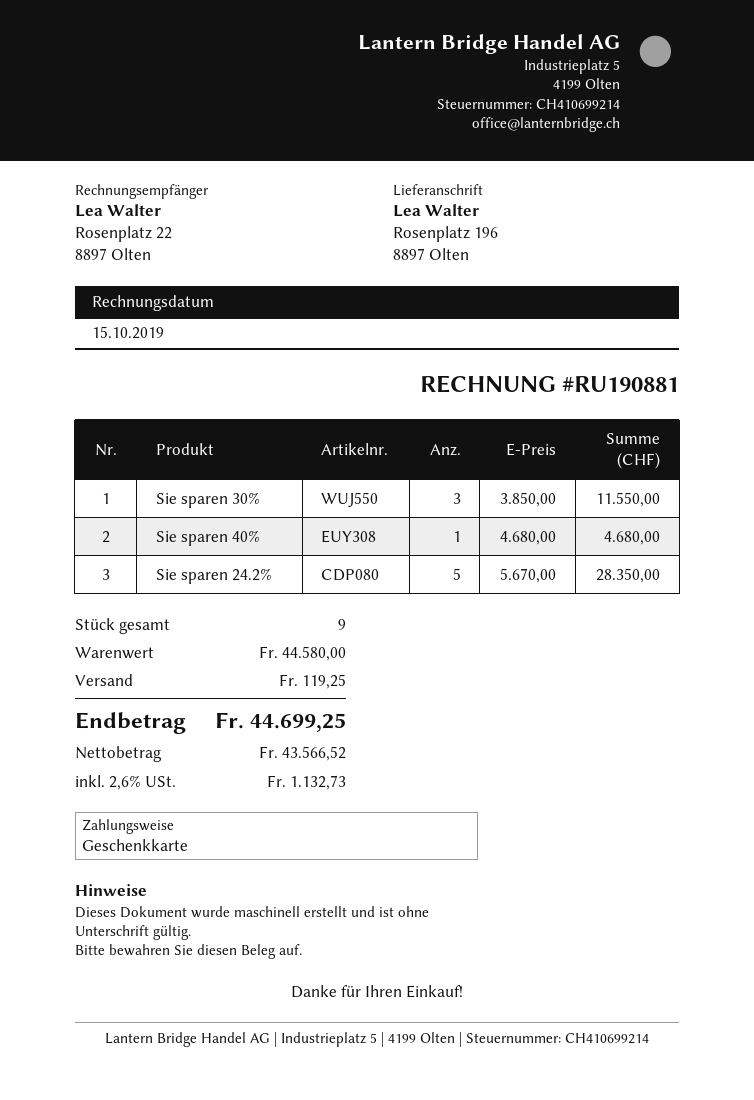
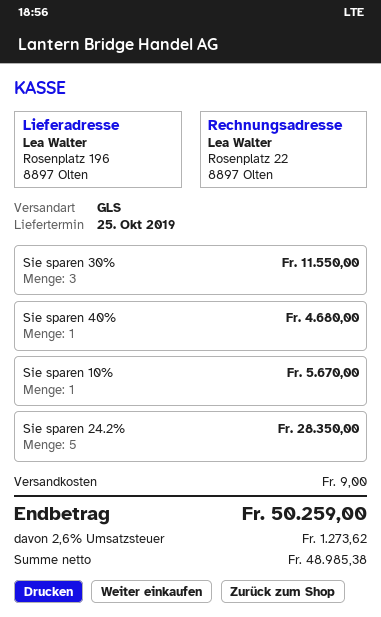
Sie sparen 10%: none -> 1 for 5670.00
shipping: 119.25 -> 9.00
net: 43566.52 -> 48985.38
tax: 2.6% = 1132.73 -> 2.6% = 1273.62
total: 44699.25 -> 50259.00

